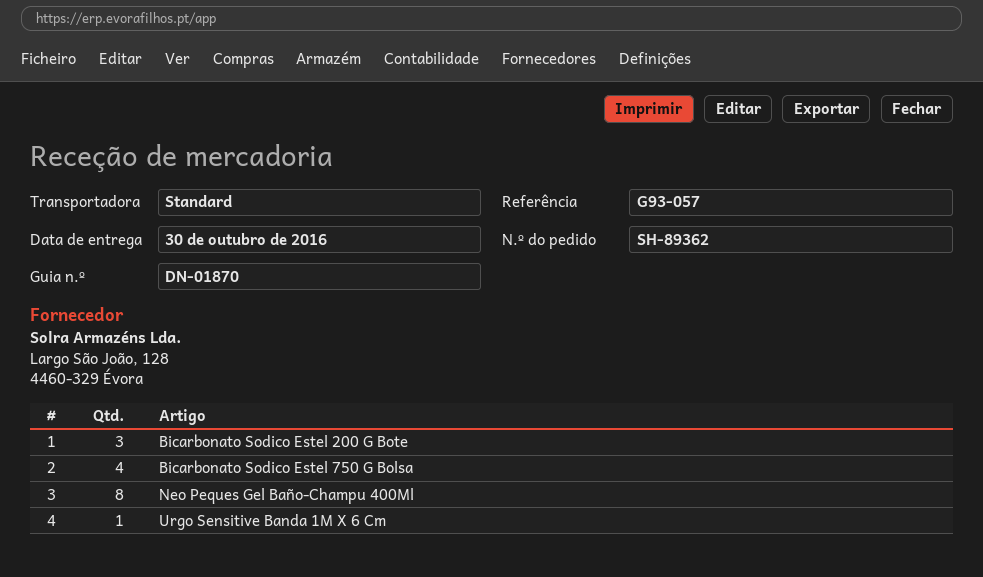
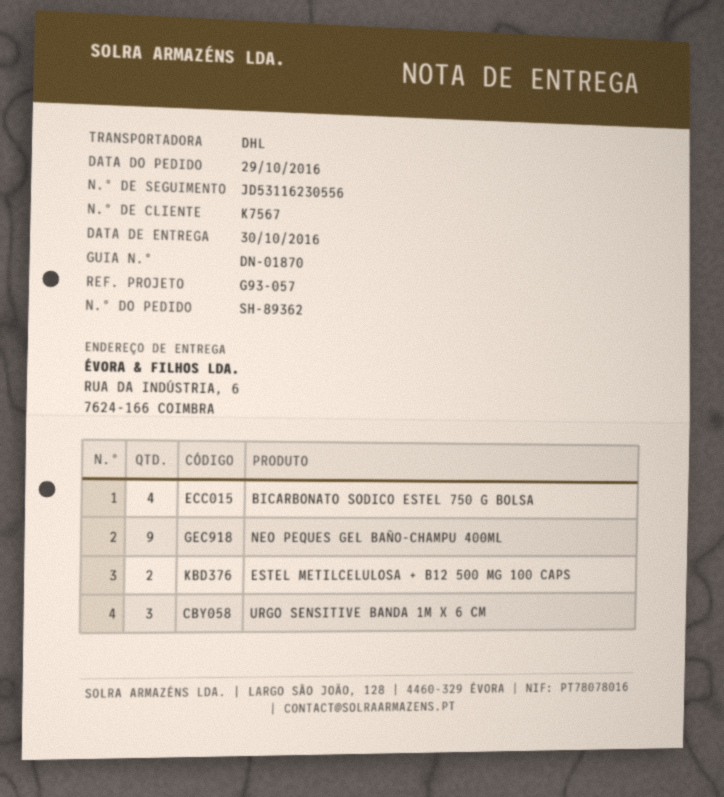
shipping method: standard -> DHL
Bicarbonato Sodico Estel 200 G Bote: 3 -> none
Neo Peques Gel Baño-Champu 400Ml: 8 -> 9
Urgo Sensitive Banda 1M X 6 Cm: 1 -> 3
ESTEL METILCELULOSA + B12 500 MG 100 CAPS: none -> 2

